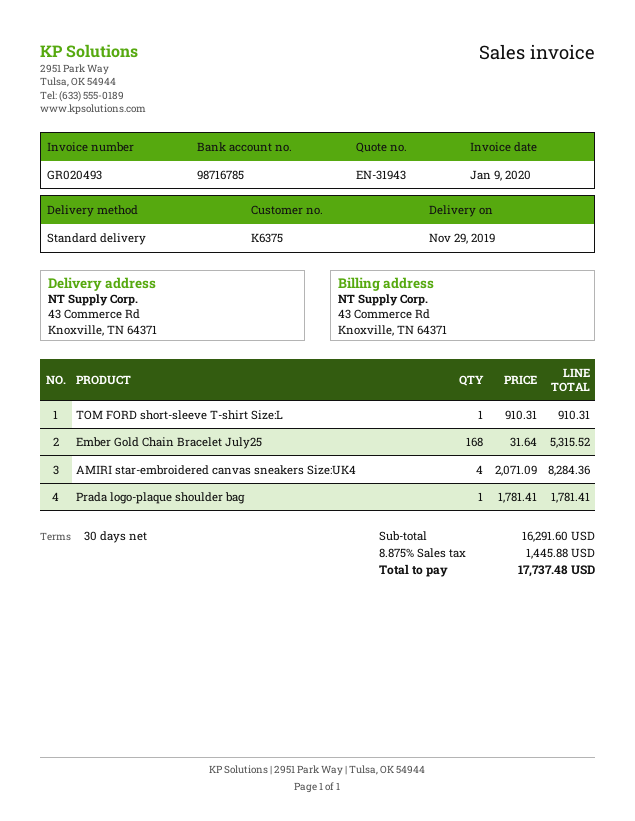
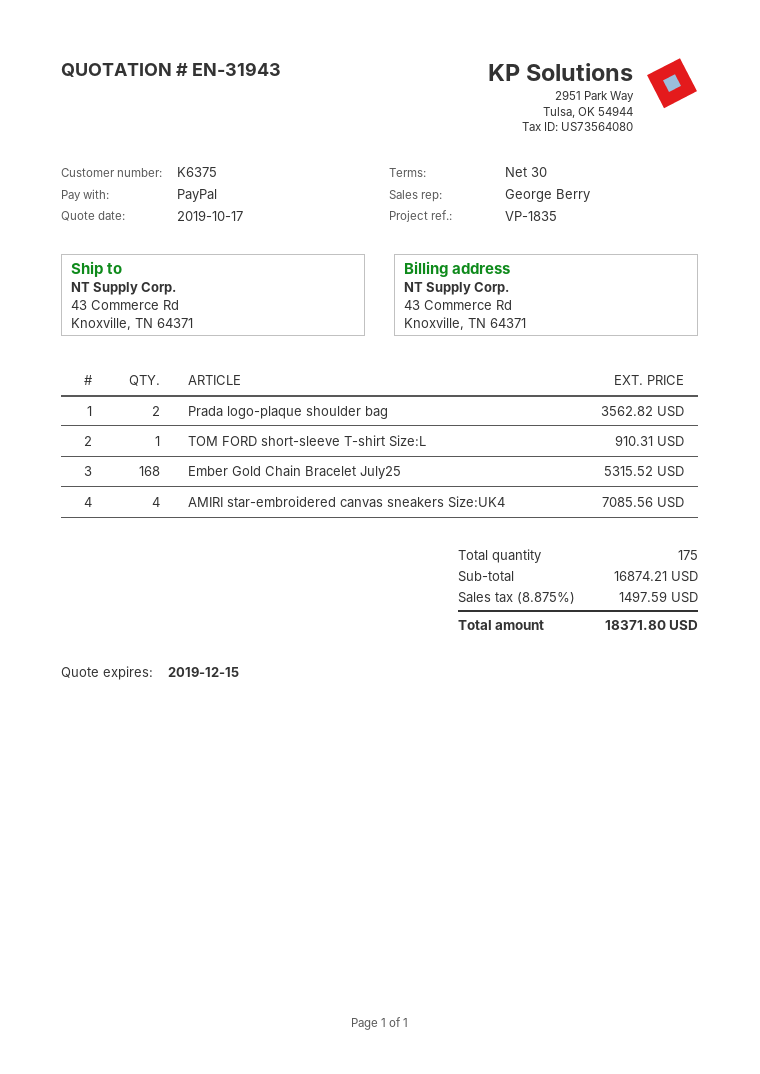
AMIRI star-embroidered canvas sneakers Size:UK4: 4 for 8284.36 -> 4 for 7085.56
Prada logo-plaque shoulder bag: 1 for 1781.41 -> 2 for 3562.82
subtotal: 16291.60 -> 16874.21
tax: 8.875% = 1445.88 -> 8.875% = 1497.59
total: 17737.48 -> 18371.80

